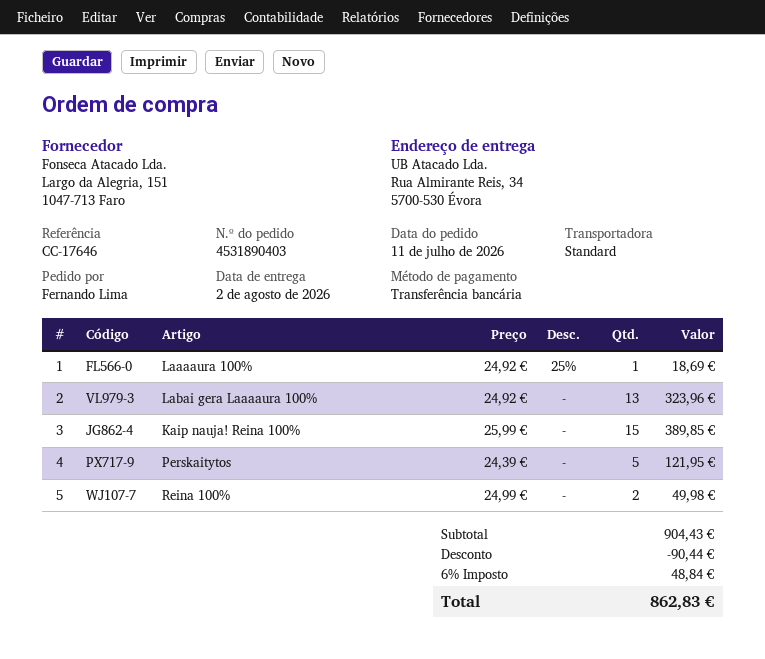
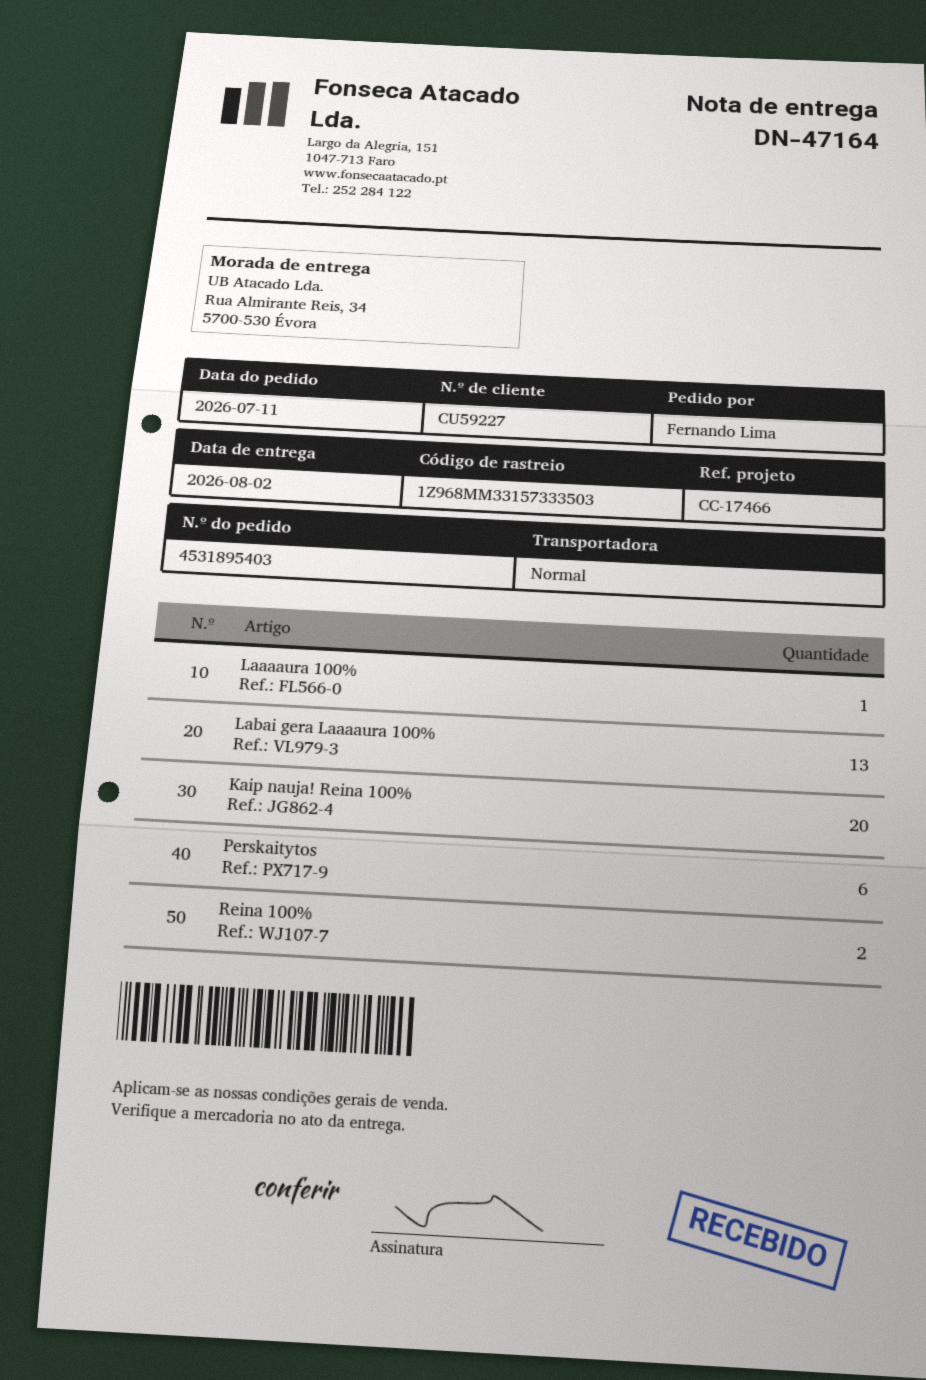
order number: 4531890403 -> 4531895403
reference: CC-17646 -> CC-17466
Kaip nauja! Reina 100%: 15 -> 20
Perskaitytos: 5 -> 6

